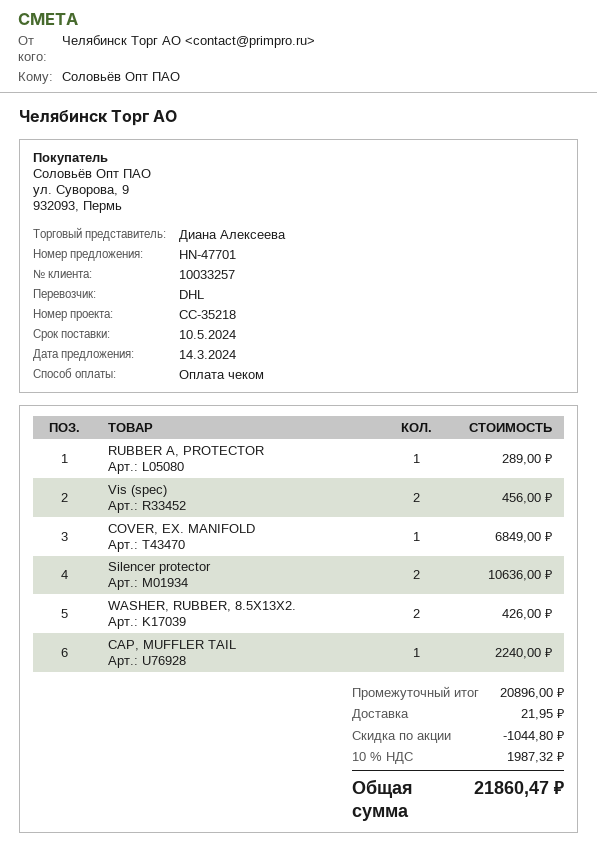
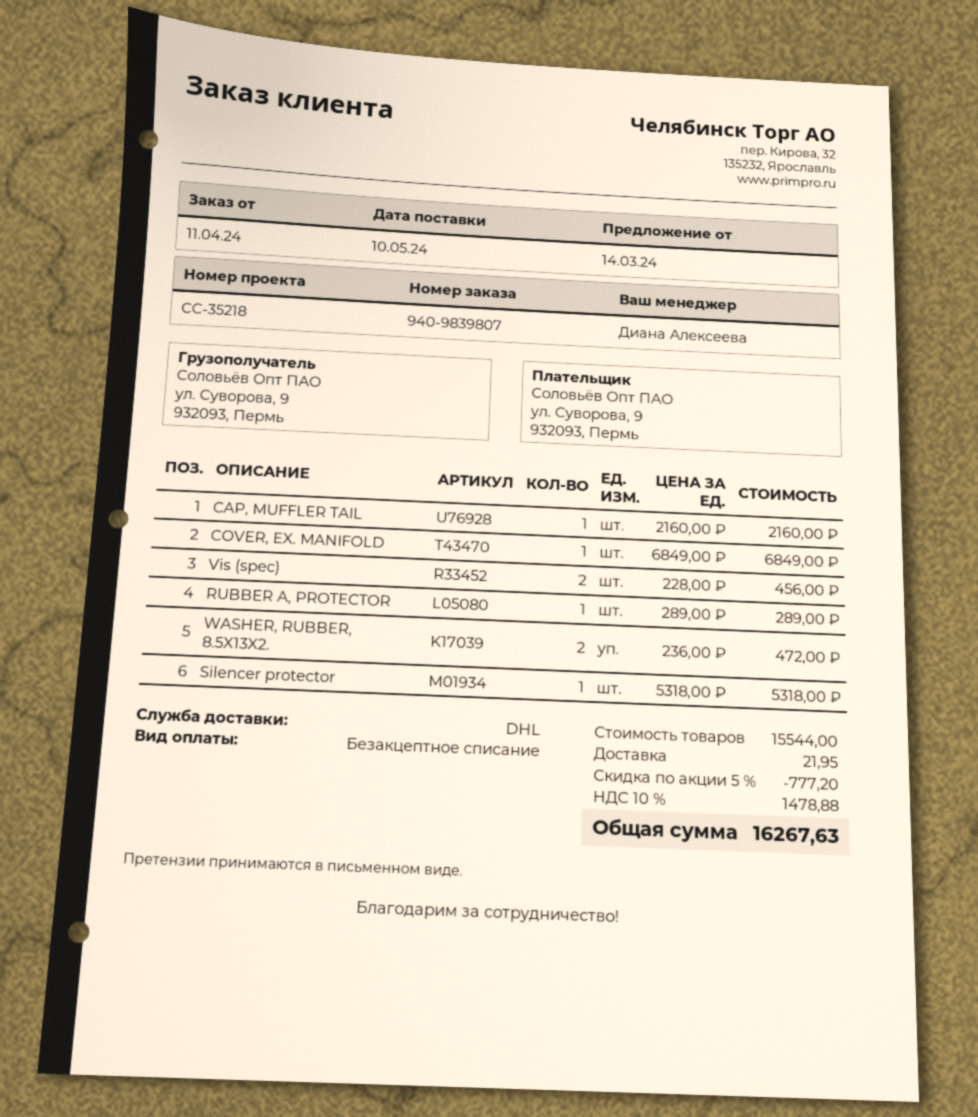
payment method: cheque -> direct debit
Silencer protector: 2 for 10636.00 -> 1 for 5318.00
WASHER, RUBBER, 8.5X13X2.: 2 for 426.00 -> 2 for 472.00
CAP, MUFFLER TAIL: 1 for 2240.00 -> 1 for 2160.00
subtotal: 20896.00 -> 15544.00
discount: 1044.80 -> 777.20
tax: 10% = 1987.32 -> 10% = 1478.88
total: 21860.47 -> 16267.63

